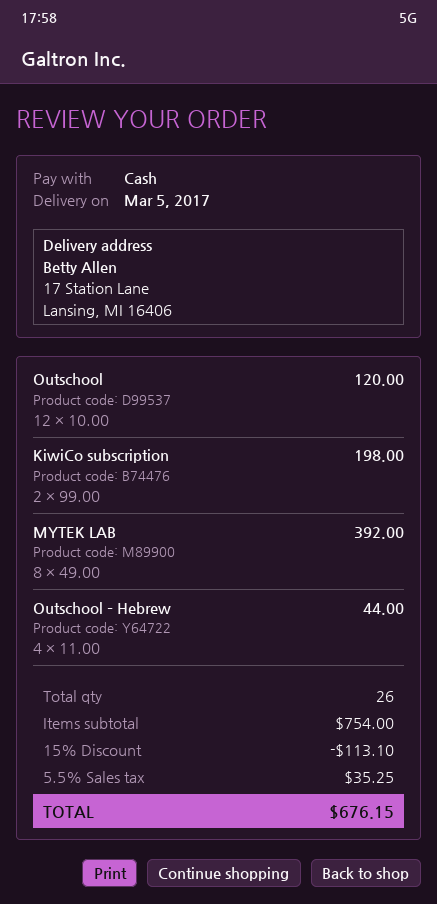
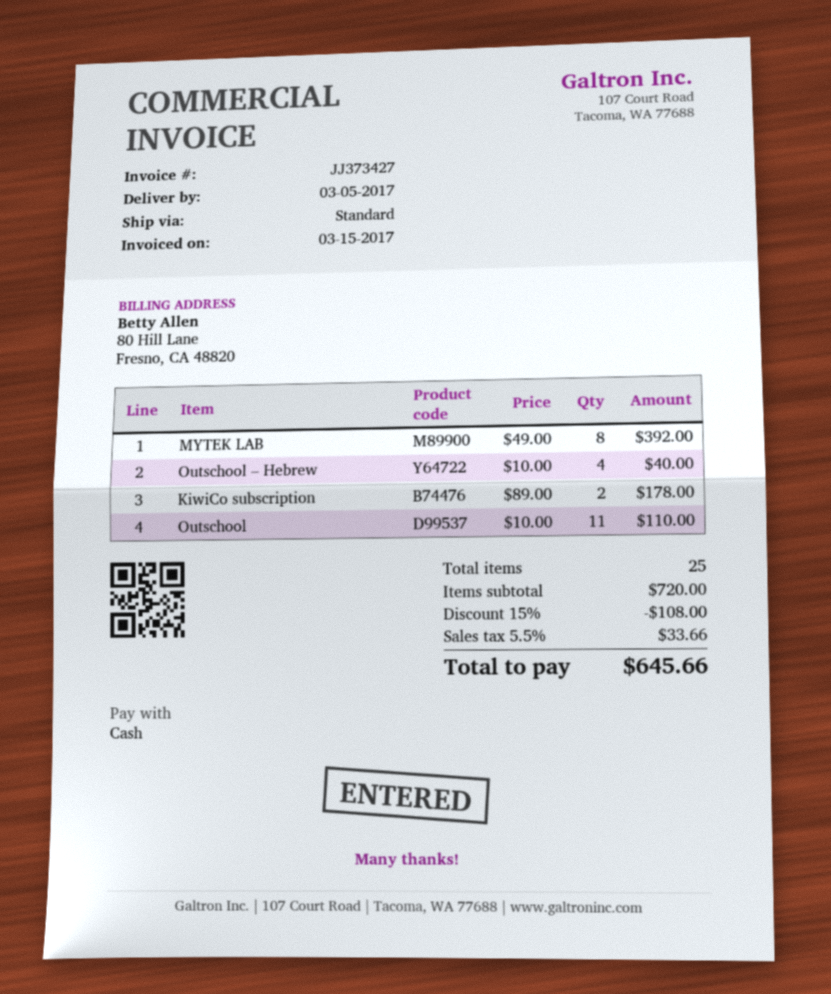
Outschool: 12 x 10.00 = 120.00 -> 11 x 10.00 = 110.00
KiwiCo subscription: 2 x 99.00 = 198.00 -> 2 x 89.00 = 178.00
Outschool – Hebrew: 4 x 11.00 = 44.00 -> 4 x 10.00 = 40.00
total quantity: 26 -> 25
subtotal: 754.00 -> 720.00
discount: 15% = 113.10 -> 15% = 108.00
tax: 5.5% = 35.25 -> 5.5% = 33.66
total: 676.15 -> 645.66

